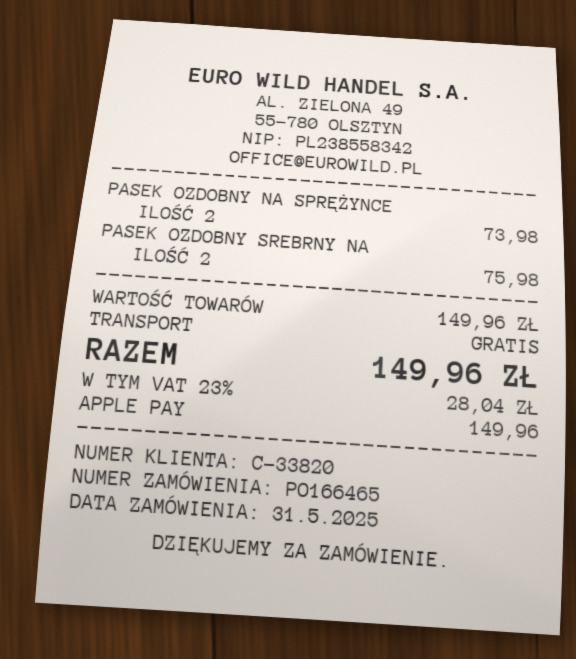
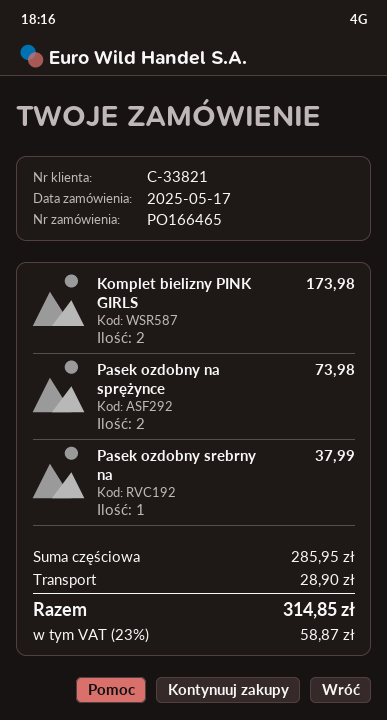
order date: 2025-05-31 -> 2025-05-17
customer number: C-33820 -> C-33821
PASEK OZDOBNY SREBRNY NA: 2 for 75.98 -> 1 for 37.99
Komplet bielizny PINK GIRLS: none -> 2 for 173.98
subtotal: 149.96 -> 285.95
shipping: 0.00 -> 28.90
tax: 23% = 28.04 -> 23% = 58.87
total: 149.96 -> 314.85

